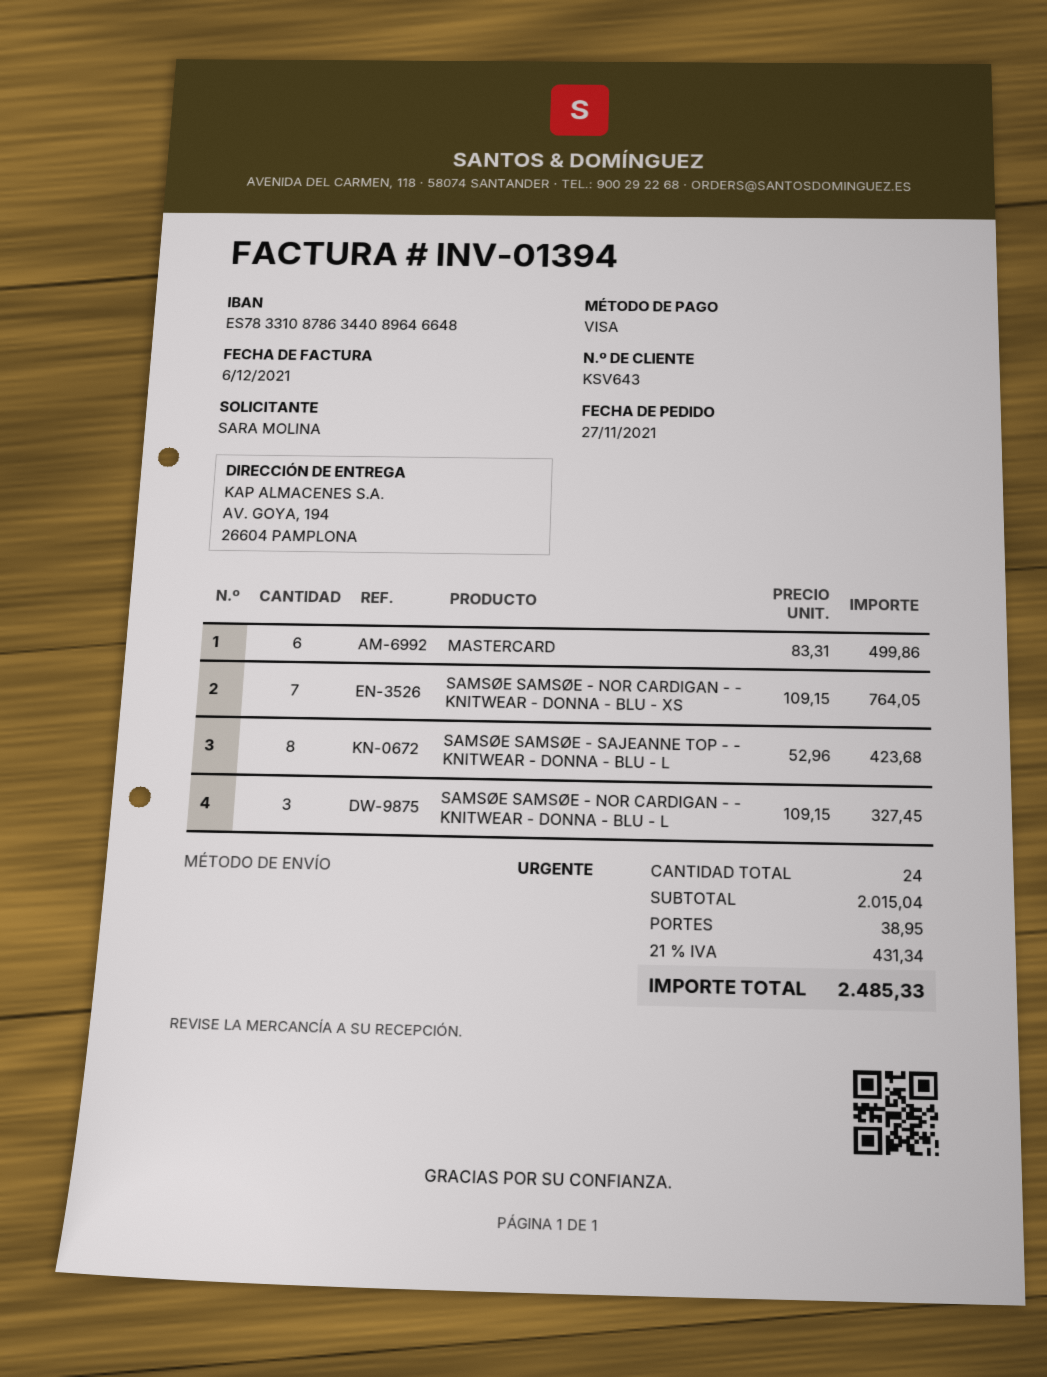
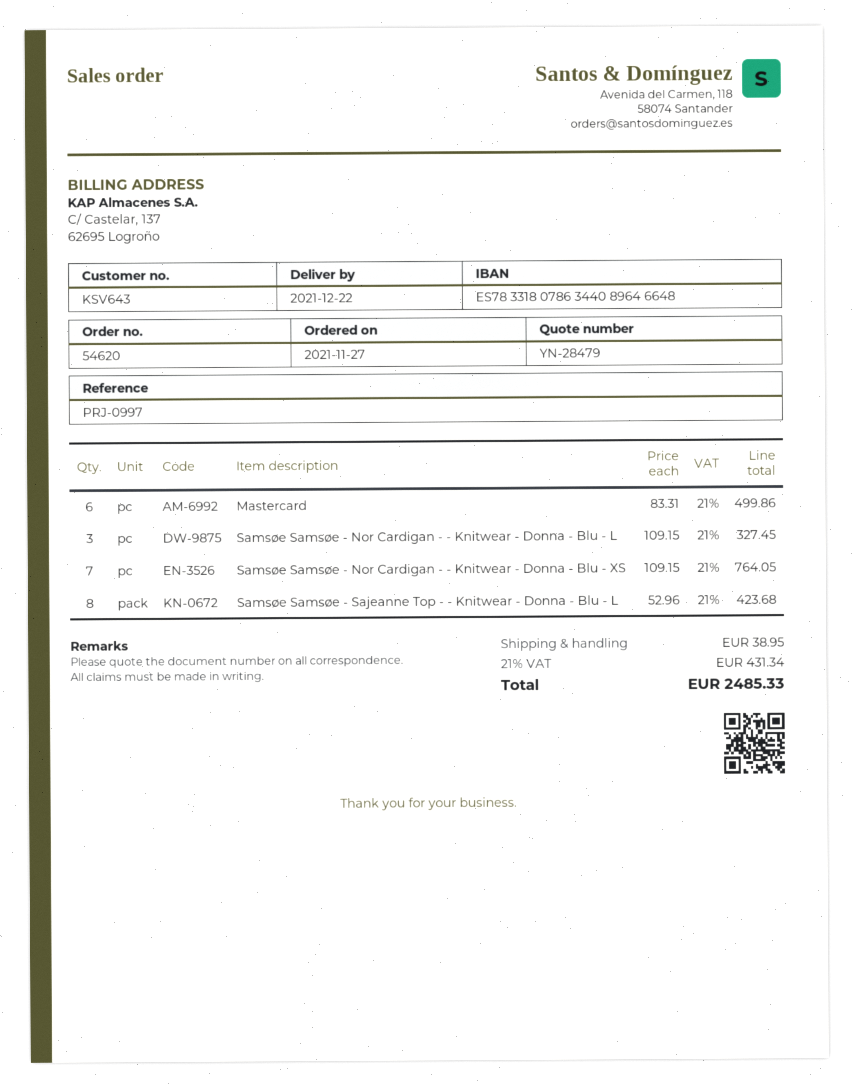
bank account: ES7833108786344089646648 -> ES7833180786344089646648

